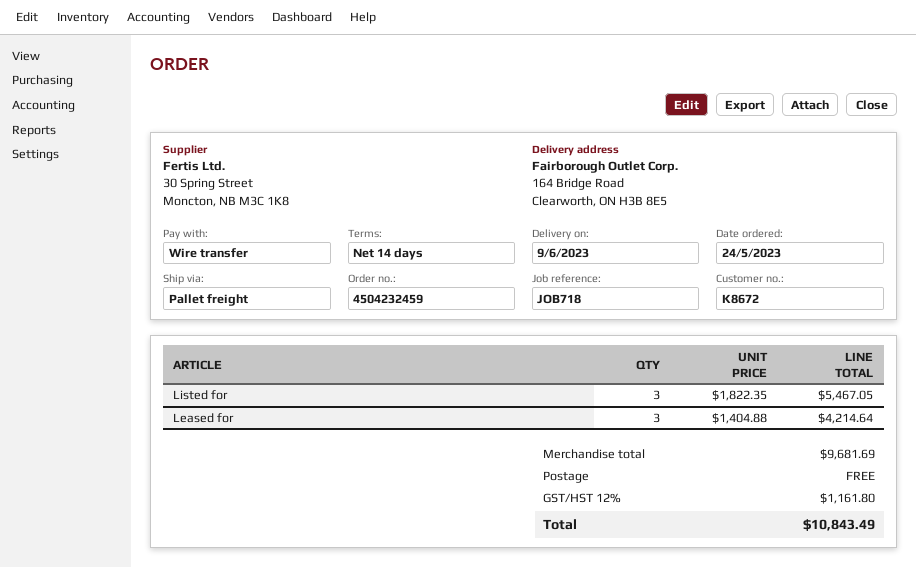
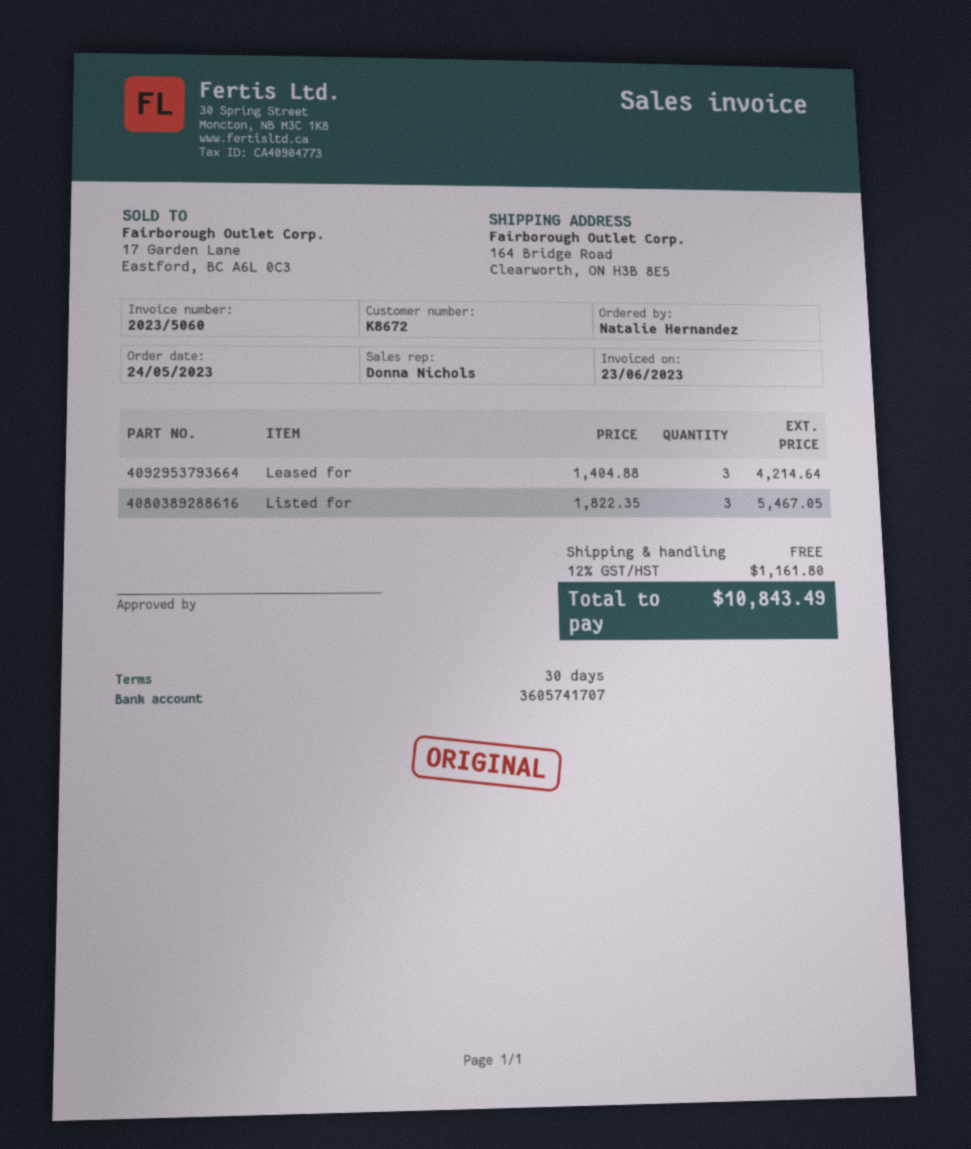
payment terms: 14 days -> 30 days

